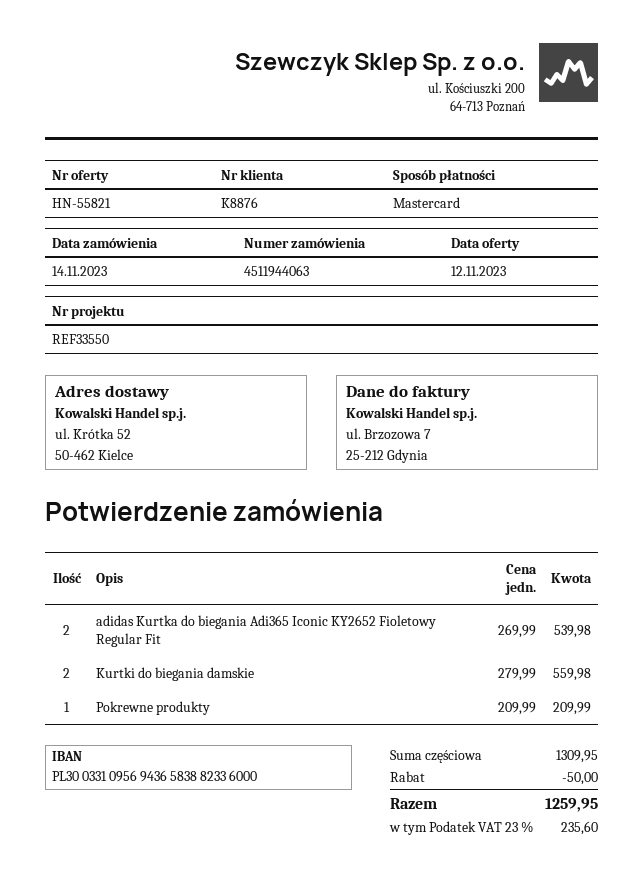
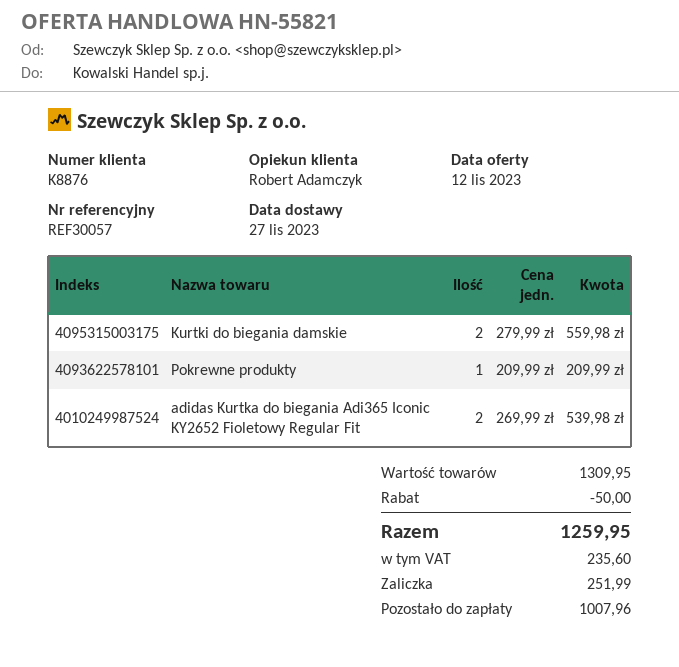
reference: REF33550 -> REF30057

